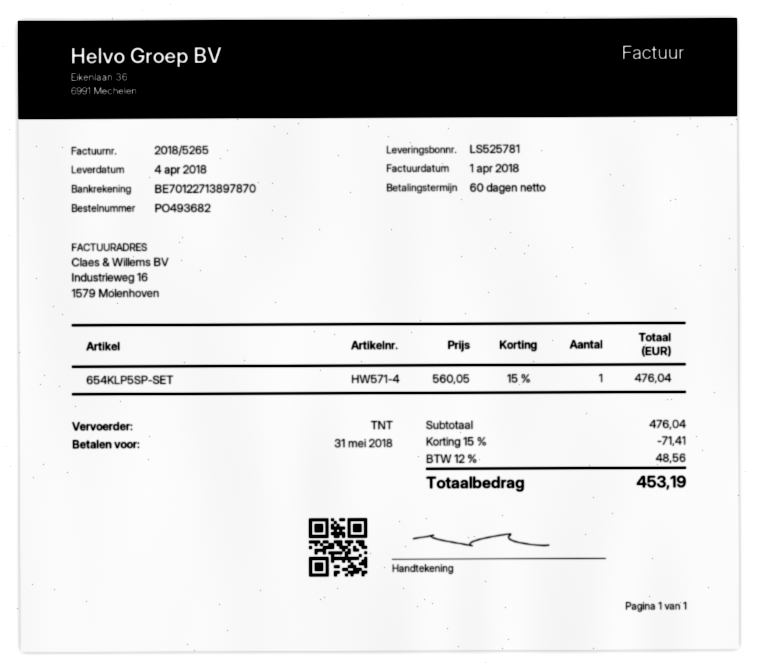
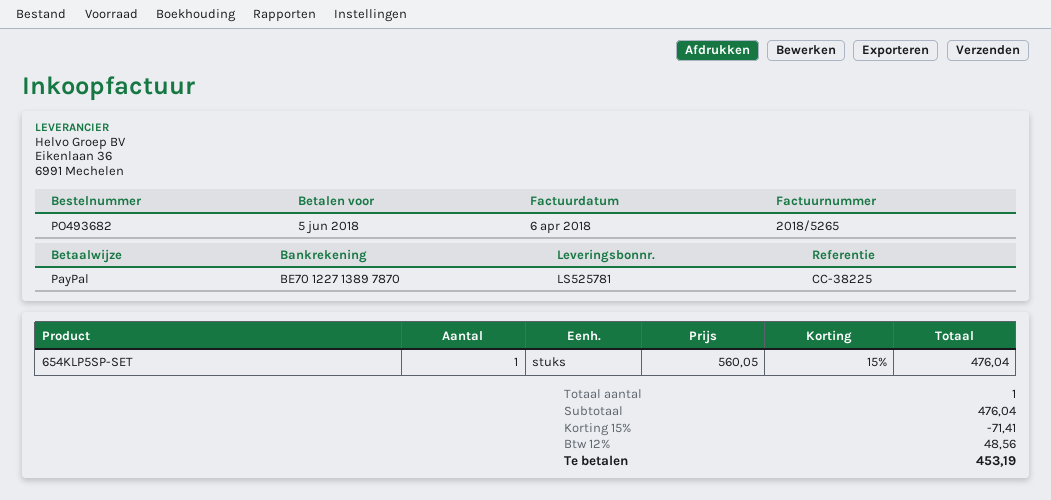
invoice date: 2018-04-01 -> 2018-04-06
due date: 2018-05-31 -> 2018-06-05

